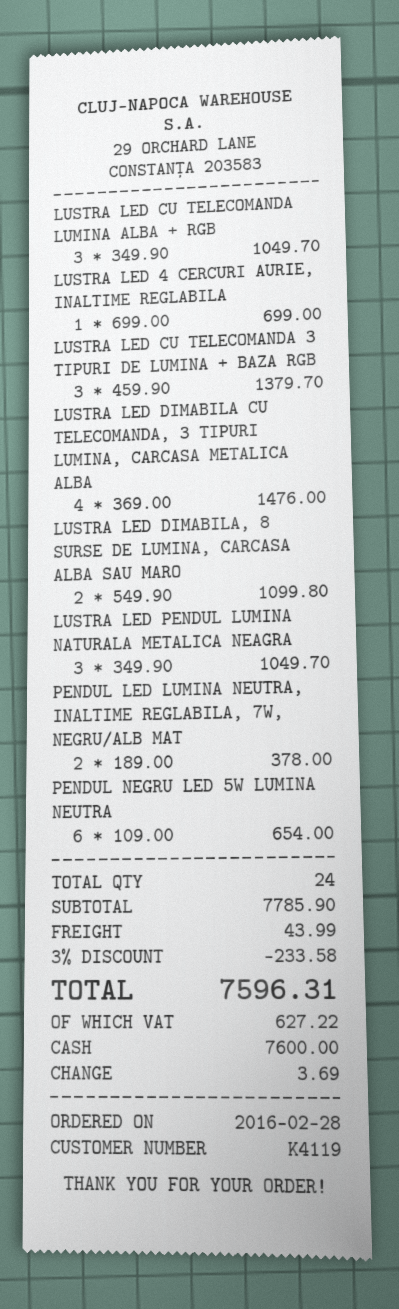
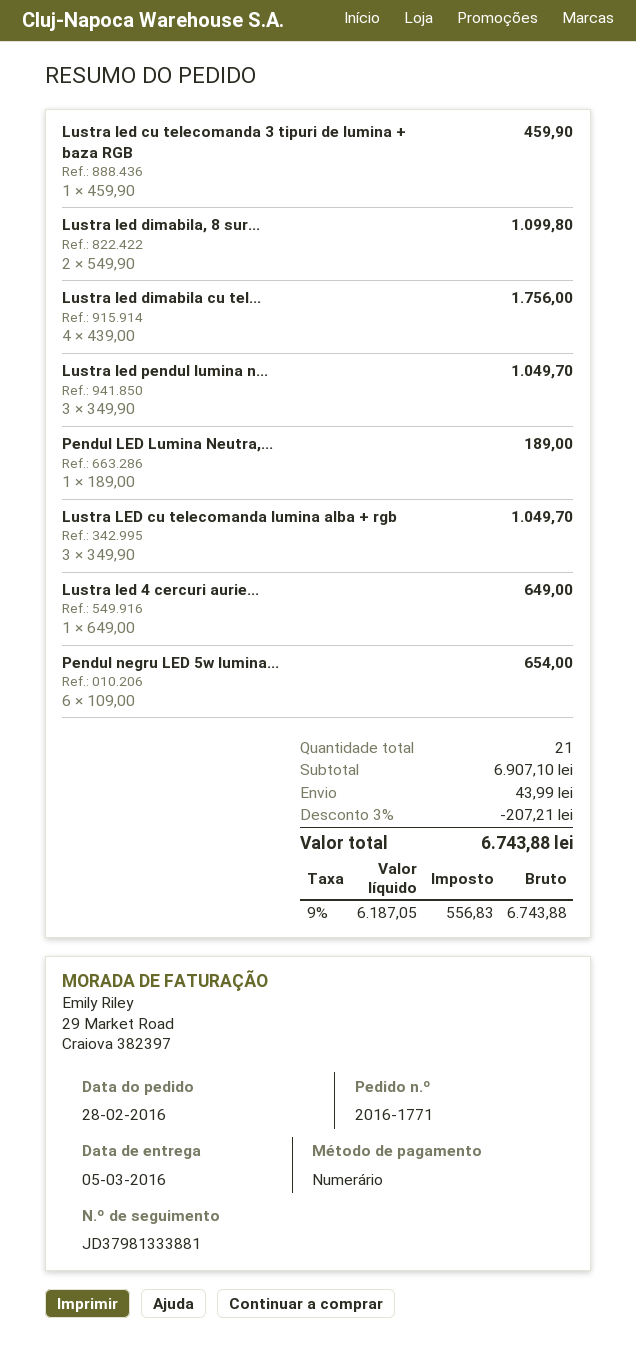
LUSTRA LED 4 CERCURI AURIE, INALTIME REGLABILA: 1 x 699.00 = 699.00 -> 1 x 649.00 = 649.00
LUSTRA LED CU TELECOMANDA 3 TIPURI DE LUMINA + BAZA RGB: 3 x 459.90 = 1379.70 -> 1 x 459.90 = 459.90
LUSTRA LED DIMABILA CU TELECOMANDA, 3 TIPURI LUMINA, CARCASA METALICA ALBA: 4 x 369.00 = 1476.00 -> 4 x 439.00 = 1756.00
PENDUL LED LUMINA NEUTRA, INALTIME REGLABILA, 7W, NEGRU/ALB MAT: 2 x 189.00 = 378.00 -> 1 x 189.00 = 189.00
total quantity: 24 -> 21
subtotal: 7785.90 -> 6907.10
discount: 3% = 233.58 -> 3% = 207.21
tax: 627.22 -> 556.83
total: 7596.31 -> 6743.88

